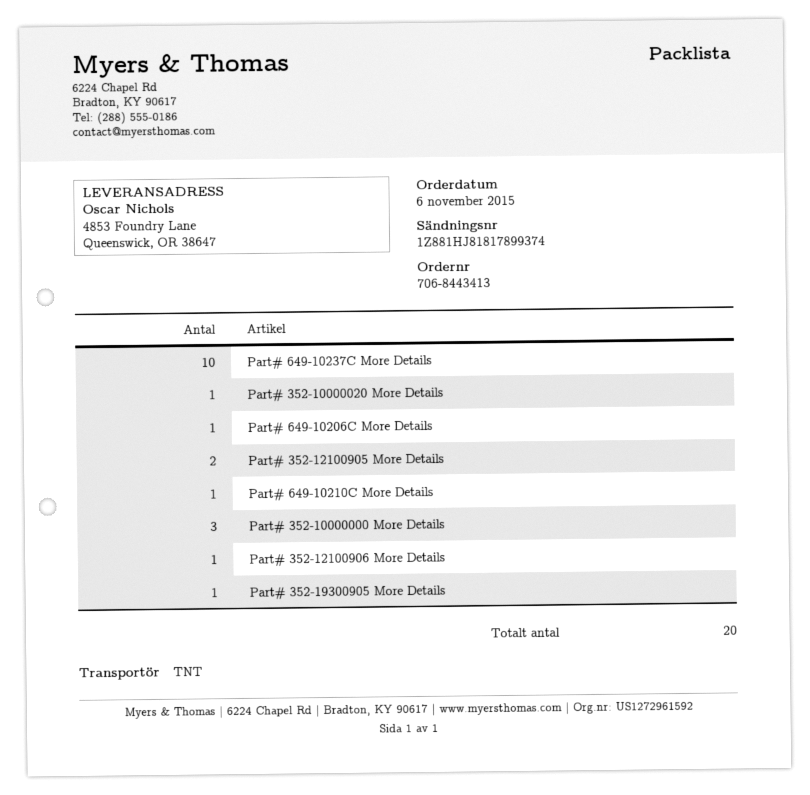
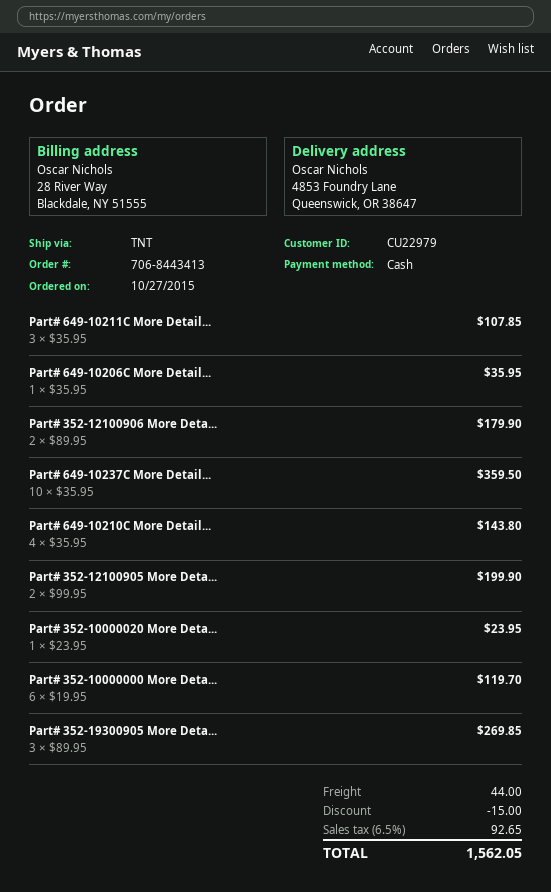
order date: 2015-11-06 -> 2015-10-27
Part# 649-10210C More Details: 1 -> 4
Part# 352-10000000 More Details: 3 -> 6
Part# 352-12100906 More Details: 1 -> 2
Part# 352-19300905 More Details: 1 -> 3
Part# 649-10211C More Detail...: none -> 3

